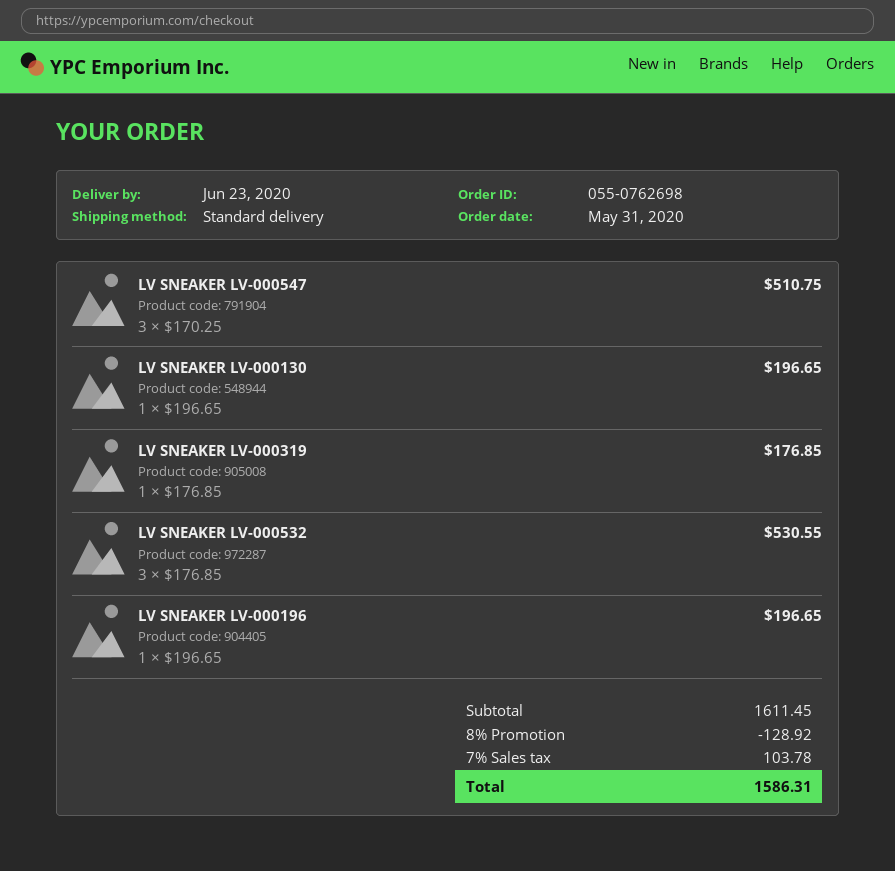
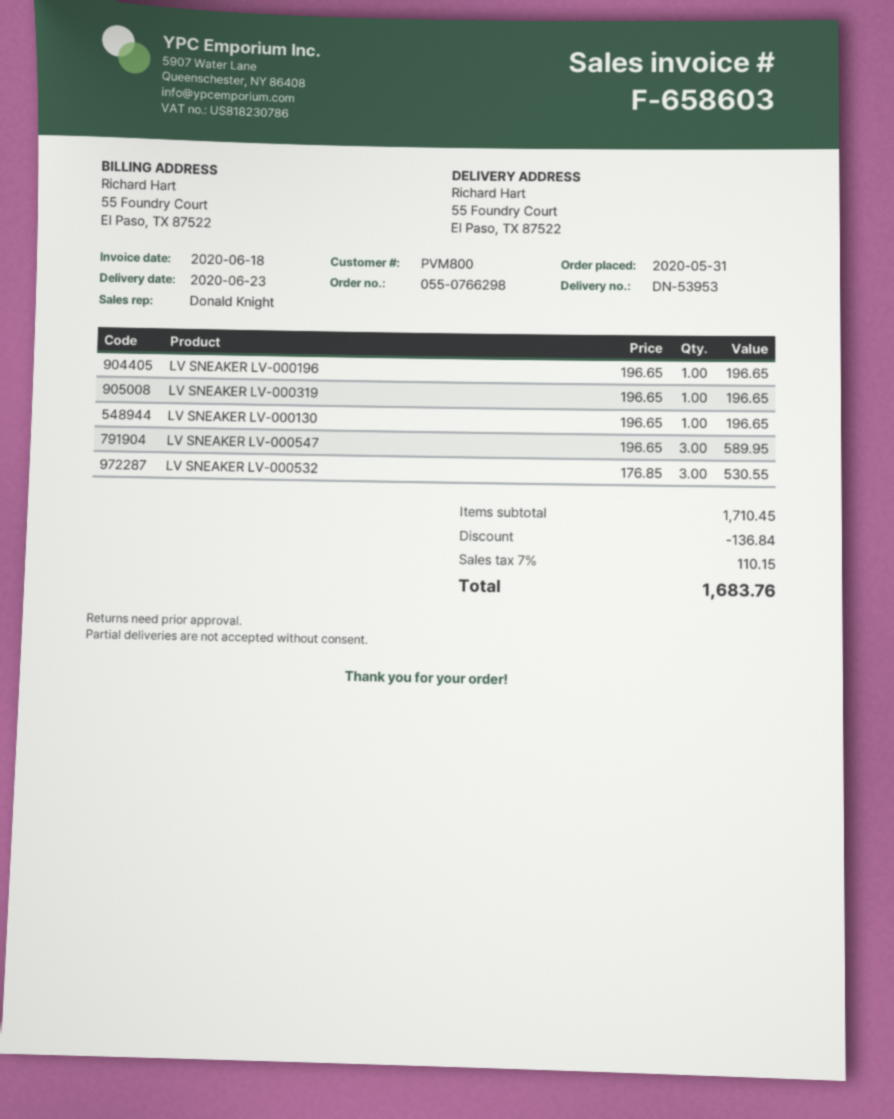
order number: 055-0762698 -> 055-0766298
LV SNEAKER LV-000547: 3 x 170.25 = 510.75 -> 3 x 196.65 = 589.95
LV SNEAKER LV-000319: 1 x 176.85 = 176.85 -> 1 x 196.65 = 196.65
subtotal: 1611.45 -> 1710.45
discount: 128.92 -> 136.84
tax: 7% = 103.78 -> 7% = 110.15
total: 1586.31 -> 1683.76

